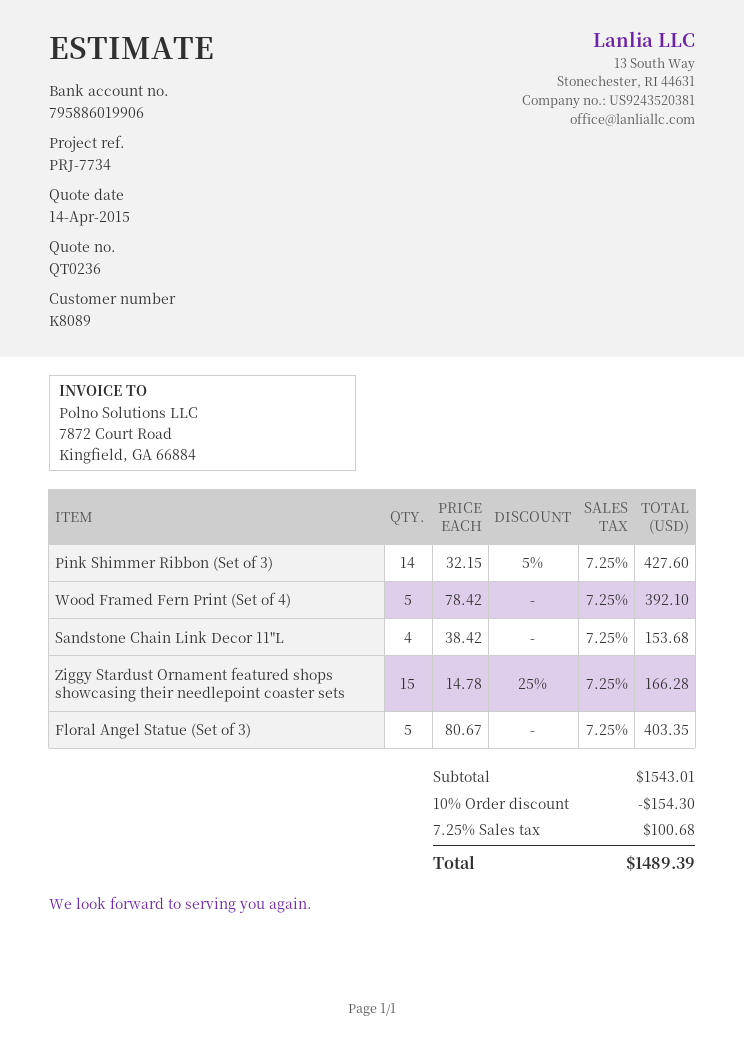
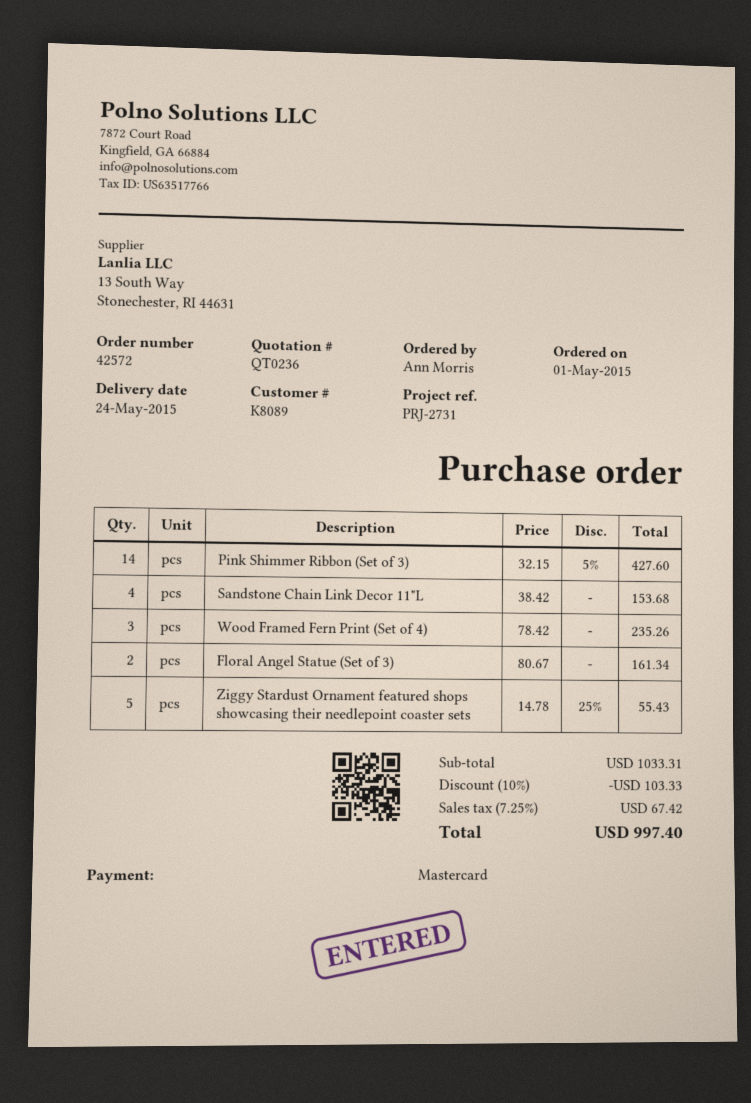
reference: PRJ-7734 -> PRJ-2731
Wood Framed Fern Print (Set of 4): 5 x 78.42 = 392.10 -> 3 x 78.42 = 235.26
Ziggy Stardust Ornament featured shops showcasing their needlepoint coaster sets: 15 x 14.78 - 25% = 166.28 -> 5 x 14.78 - 25% = 55.43
Floral Angel Statue (Set of 3): 5 x 80.67 = 403.35 -> 2 x 80.67 = 161.34
subtotal: 1543.01 -> 1033.31
discount: 10% = 154.30 -> 10% = 103.33
tax: 7.25% = 100.68 -> 7.25% = 67.42
total: 1489.39 -> 997.40

